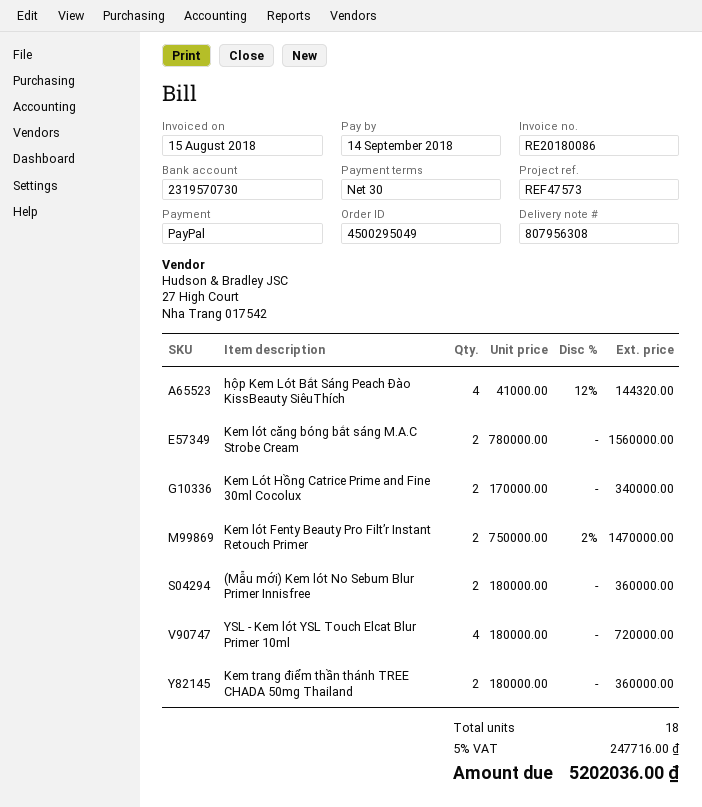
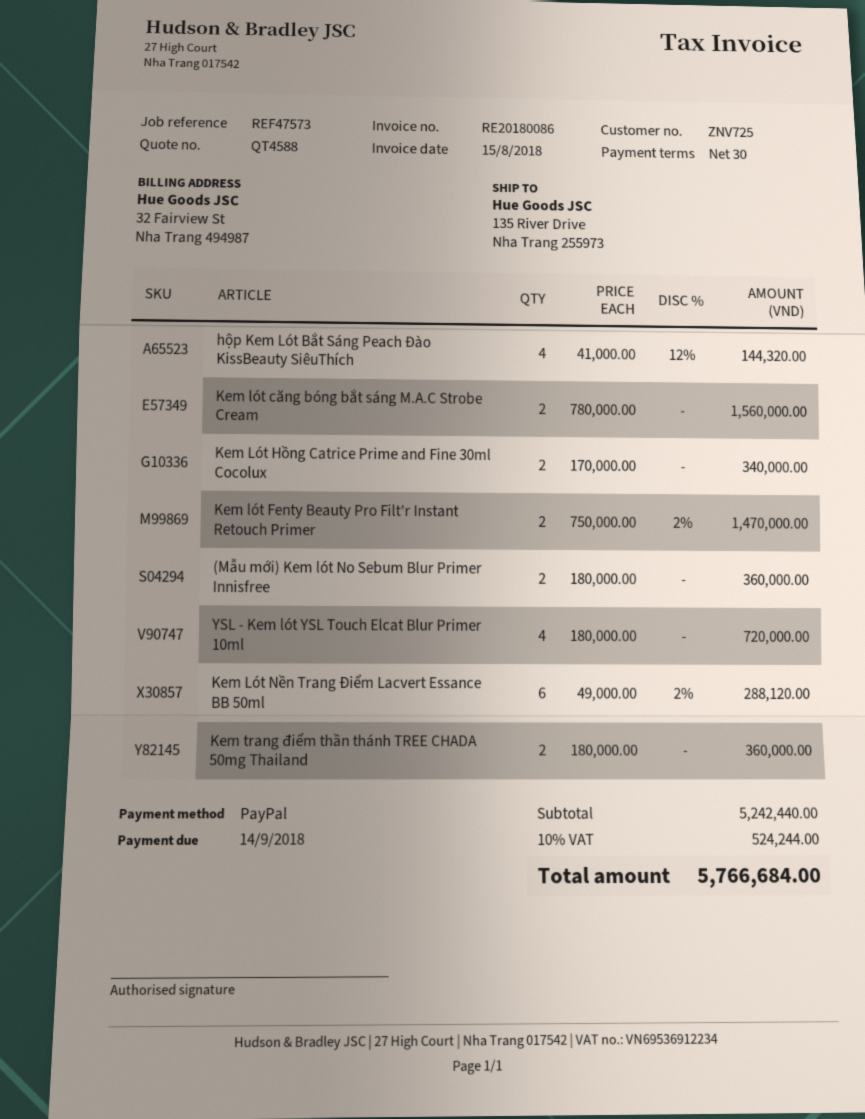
Kem Lót Nền Trang Điểm Lacvert Essance BB 50ml: none -> 6 x 49000.00 - 2% = 288120.00
tax: 5% = 247716.00 -> 10% = 524244.00
total: 5202036.00 -> 5766684.00

